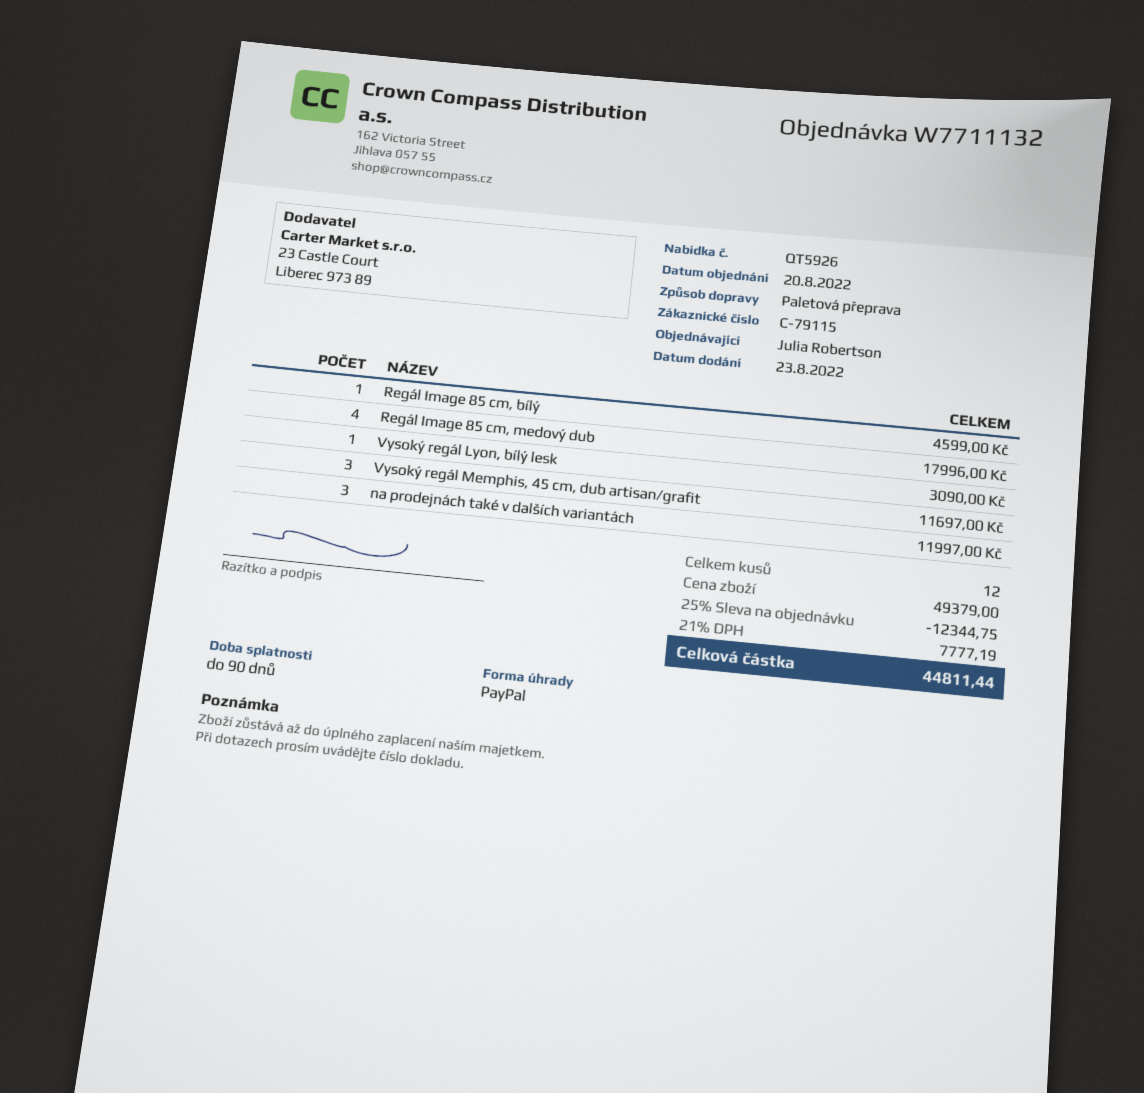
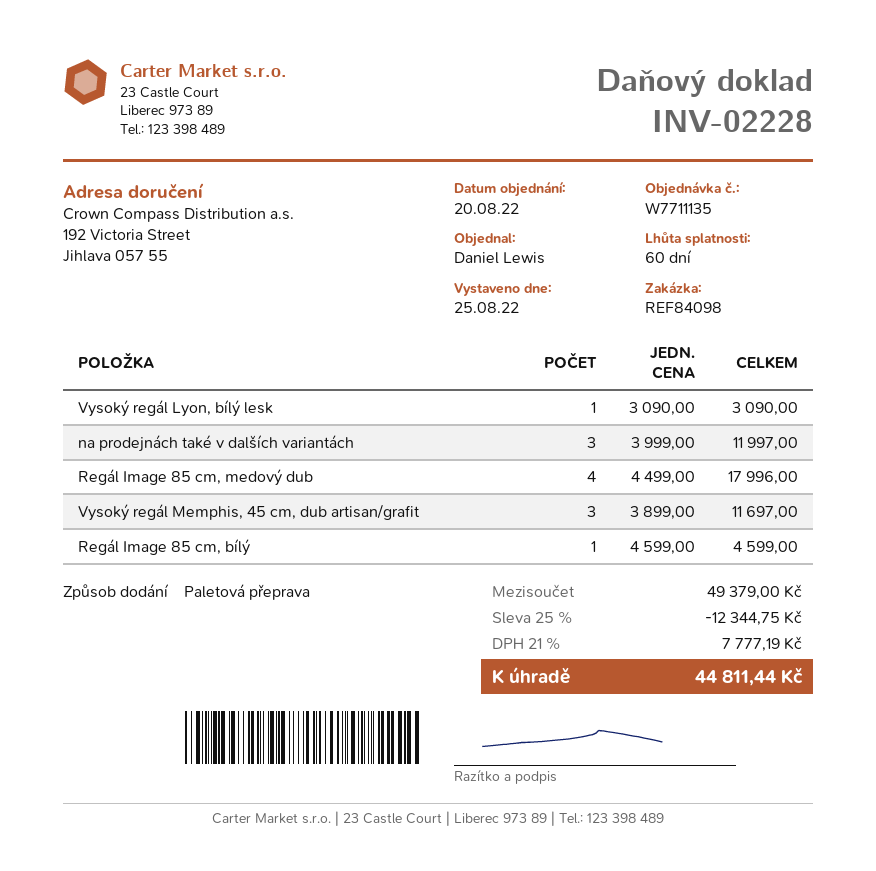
order number: W7711132 -> W7711135
payment terms: 90 days -> 60 days
ordered by: Julia Robertson -> Daniel Lewis

